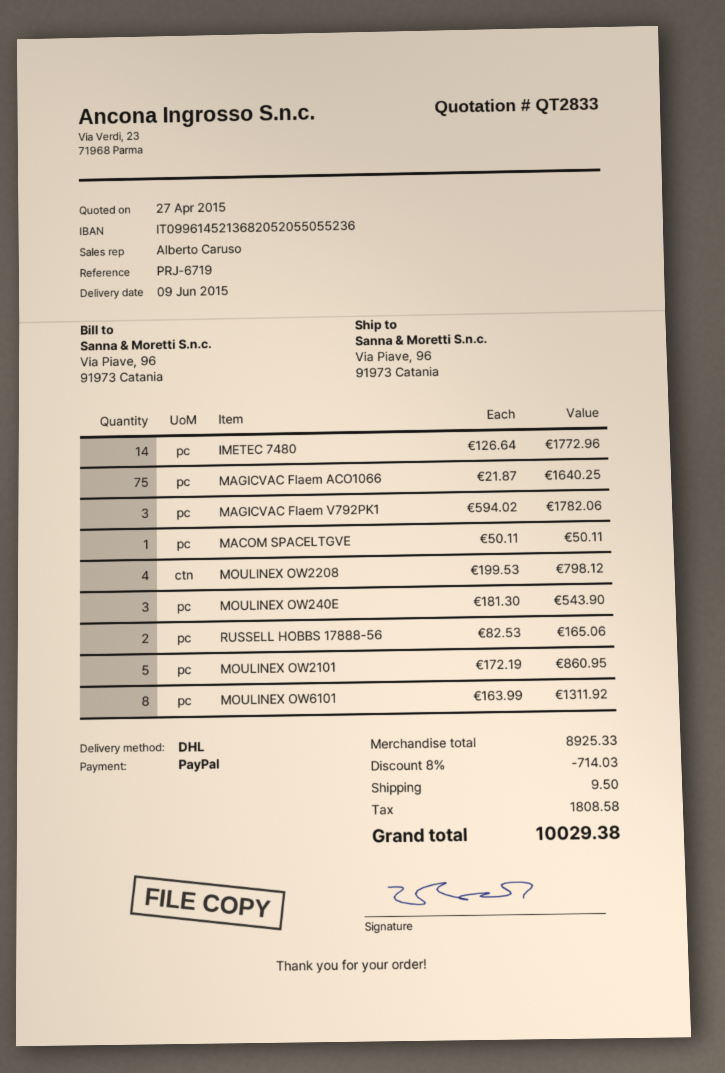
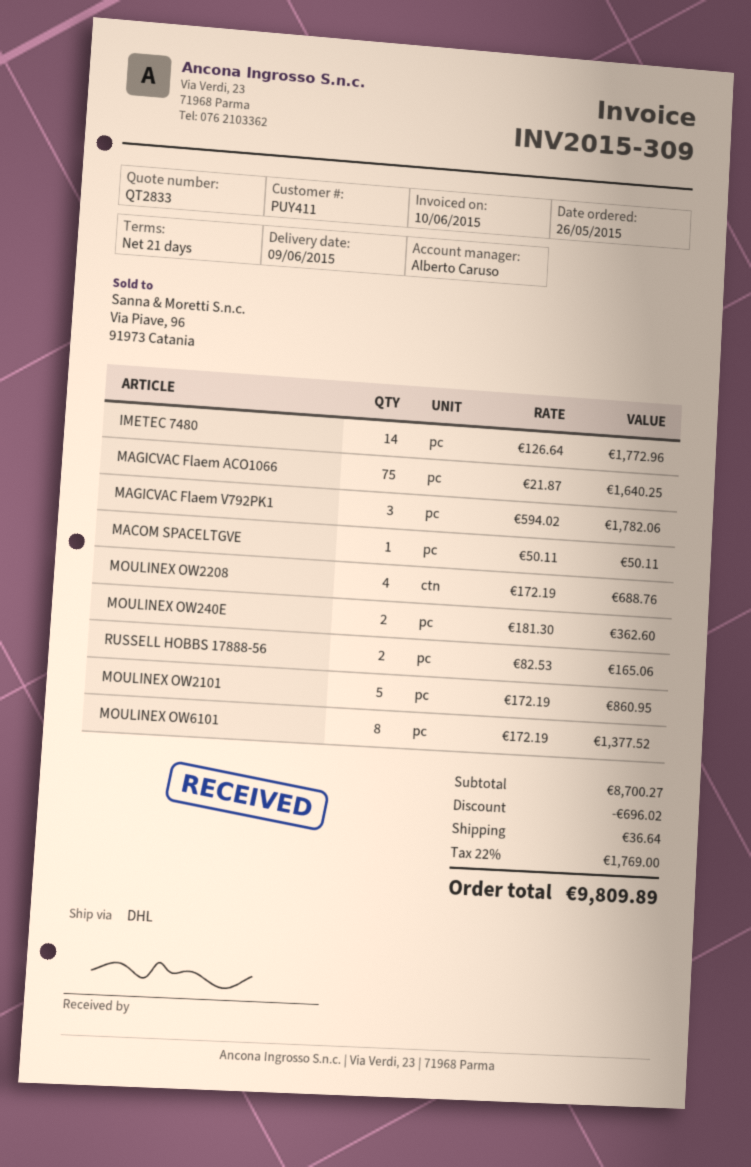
MOULINEX OW2208: 4 x 199.53 = 798.12 -> 4 x 172.19 = 688.76
MOULINEX OW240E: 3 x 181.30 = 543.90 -> 2 x 181.30 = 362.60
MOULINEX OW6101: 8 x 163.99 = 1311.92 -> 8 x 172.19 = 1377.52
subtotal: 8925.33 -> 8700.27
discount: 714.03 -> 696.02
shipping: 9.50 -> 36.64
tax: 1808.58 -> 1769.00
total: 10029.38 -> 9809.89

